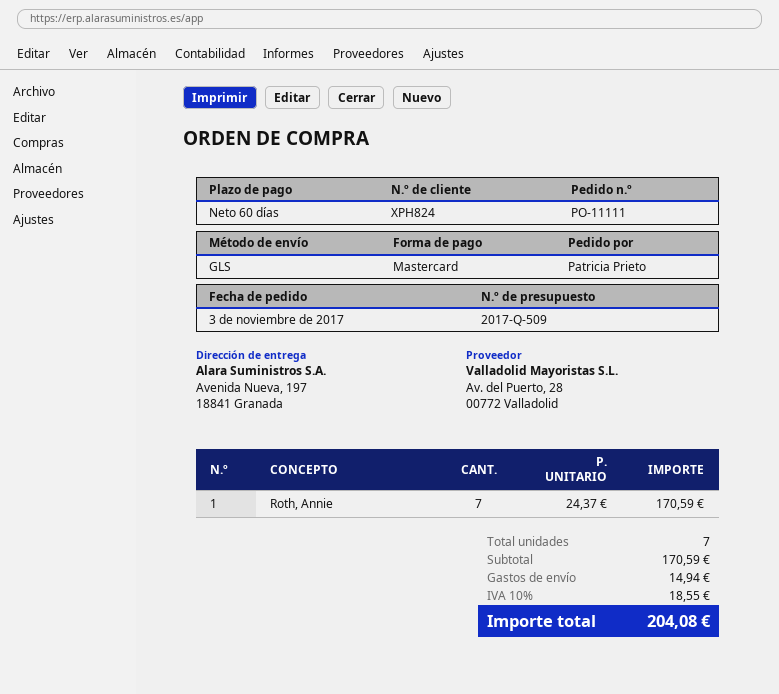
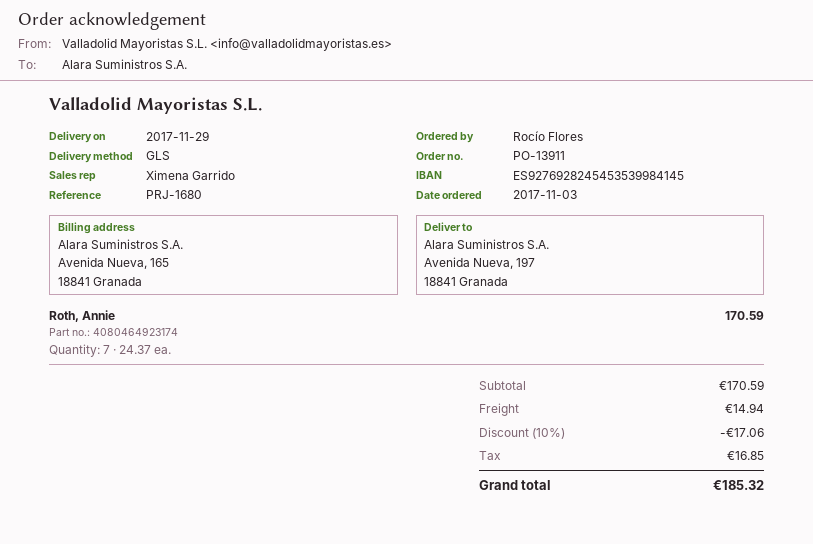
order number: PO-11111 -> PO-13911
ordered by: Patricia Prieto -> Rocío Flores
discount: none -> 10% = 17.06
tax: 18.55 -> 16.85
total: 204.08 -> 185.32

